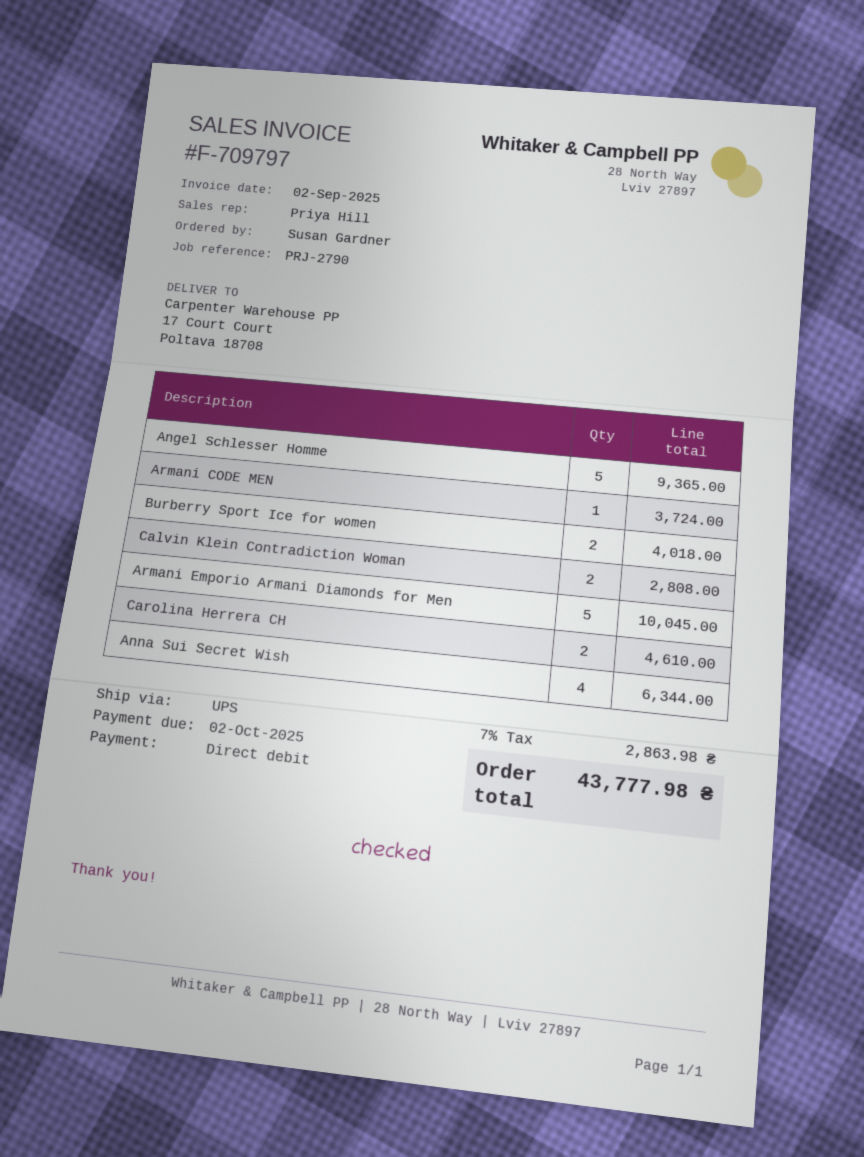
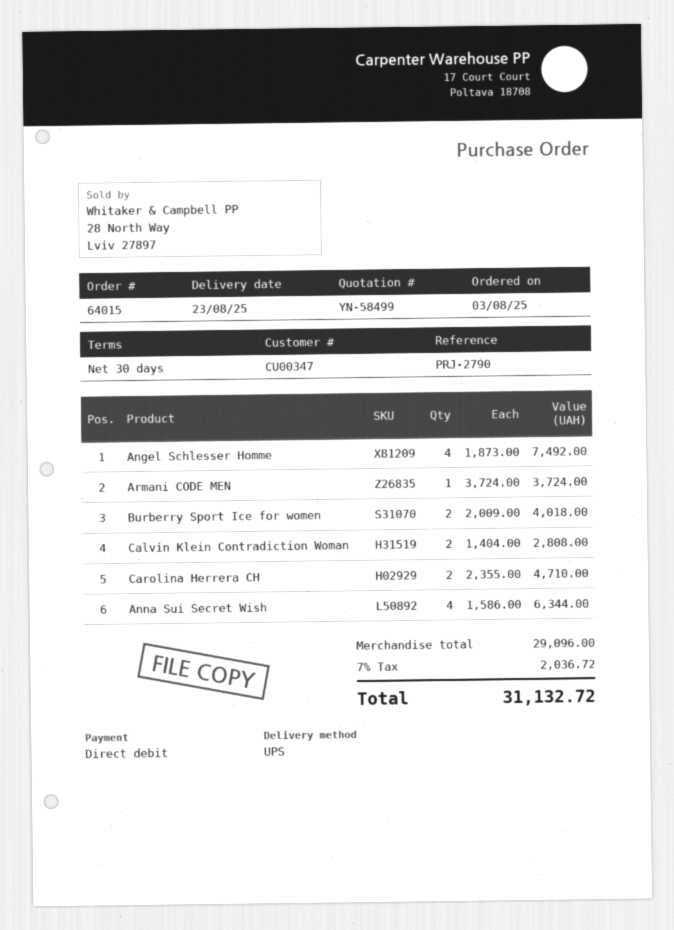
Angel Schlesser Homme: 5 for 9365.00 -> 4 for 7492.00
Armani Emporio Armani Diamonds for Men: 5 for 10045.00 -> none
Carolina Herrera CH: 2 for 4610.00 -> 2 for 4710.00
tax: 7% = 2863.98 -> 7% = 2036.72
total: 43777.98 -> 31132.72

